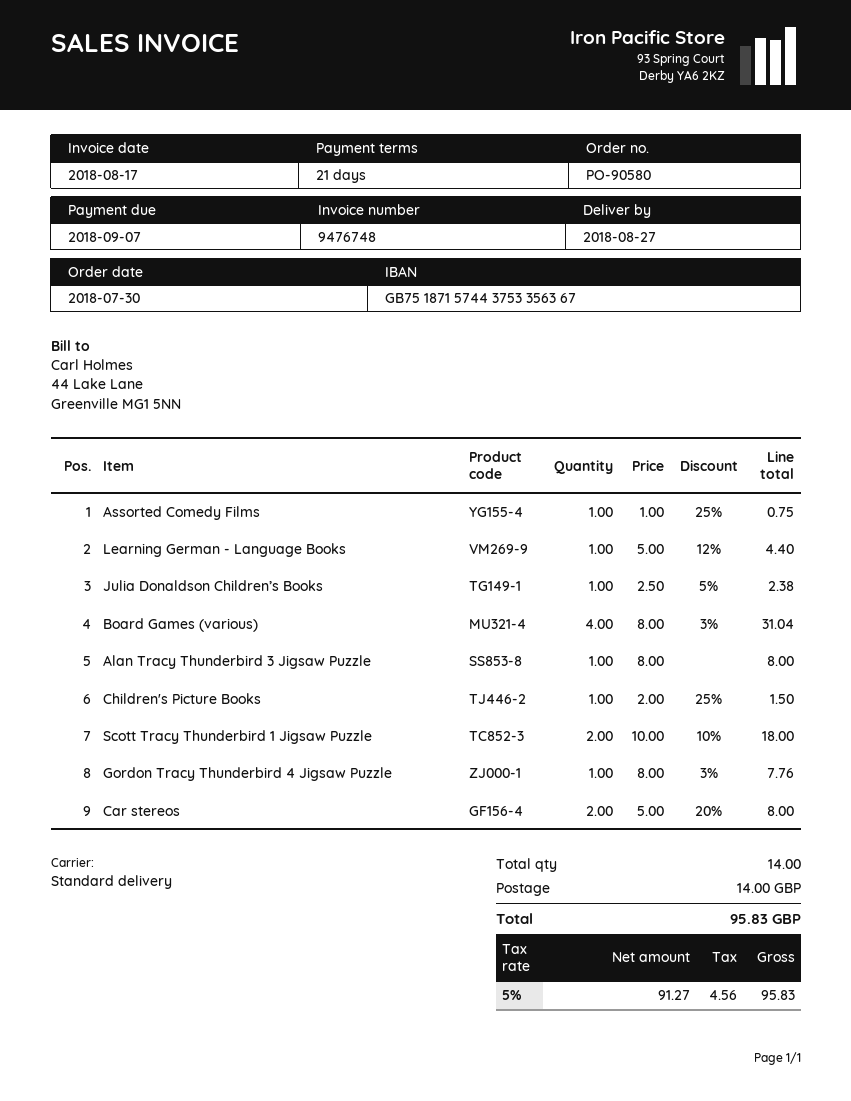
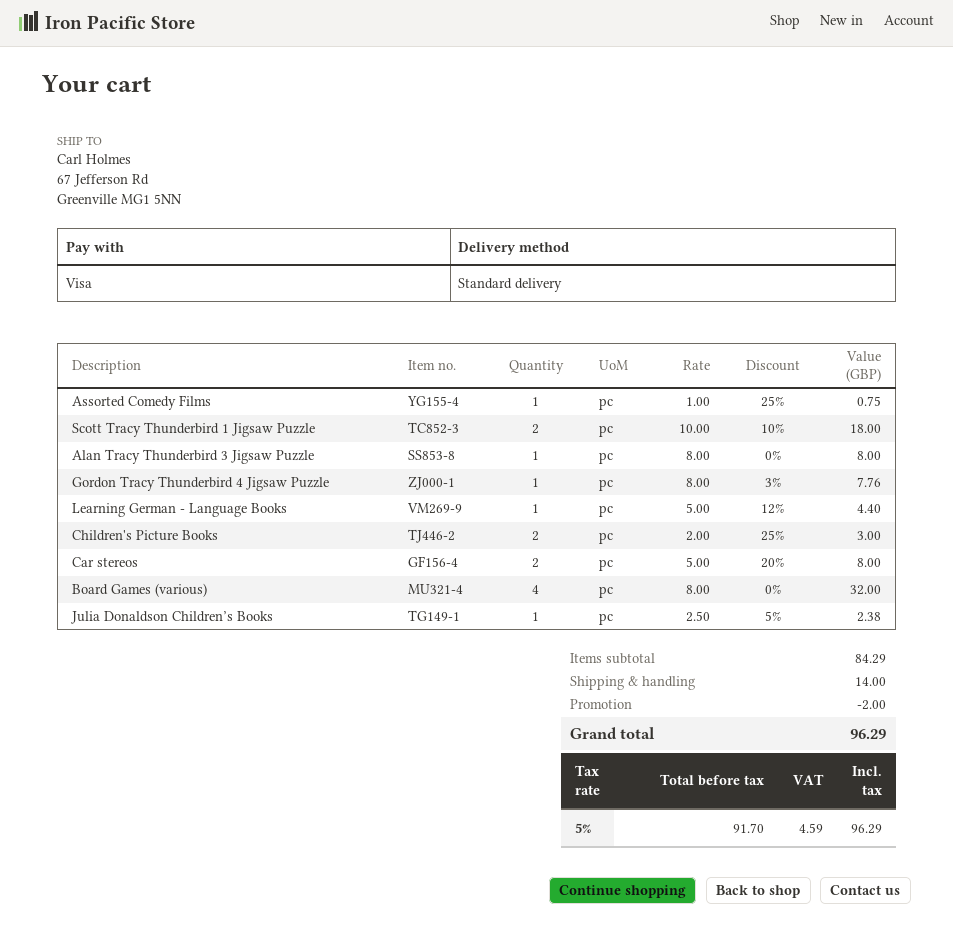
Board Games (various): 4 x 8.00 - 3% = 31.04 -> 4 x 8.00 = 32.00
Children's Picture Books: 1 x 2.00 - 25% = 1.50 -> 2 x 2.00 - 25% = 3.00
discount: none -> 2.00
net: 91.27 -> 91.70
tax: 5% = 4.56 -> 5% = 4.59
total: 95.83 -> 96.29

